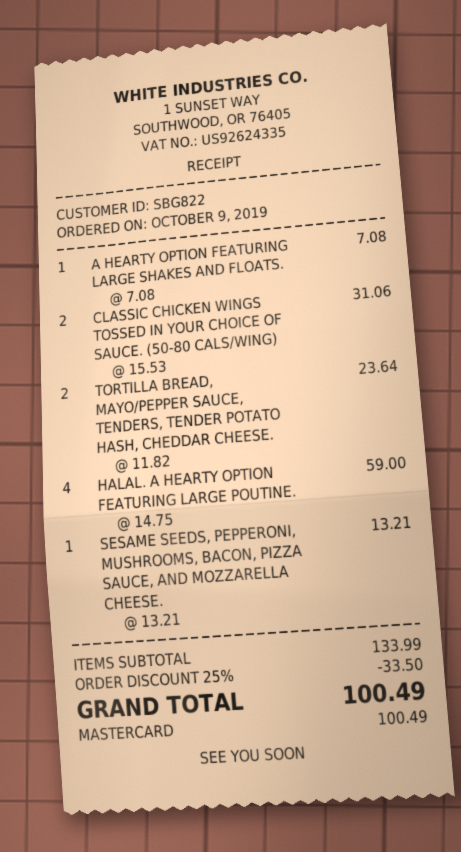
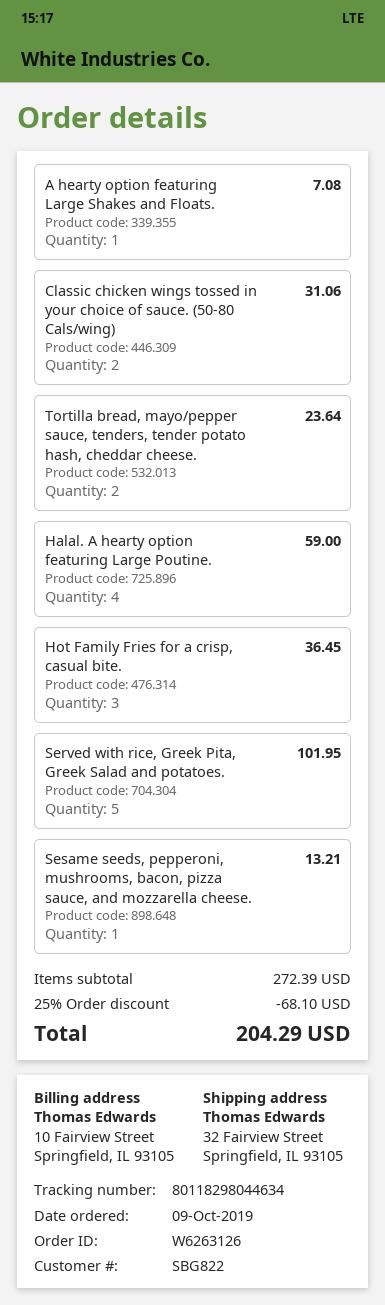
Hot Family Fries for a crisp, casual bite.: none -> 3 for 36.45
Served with rice, Greek Pita, Greek Salad and potatoes.: none -> 5 for 101.95
subtotal: 133.99 -> 272.39
discount: 25% = 33.50 -> 25% = 68.10
total: 100.49 -> 204.29

